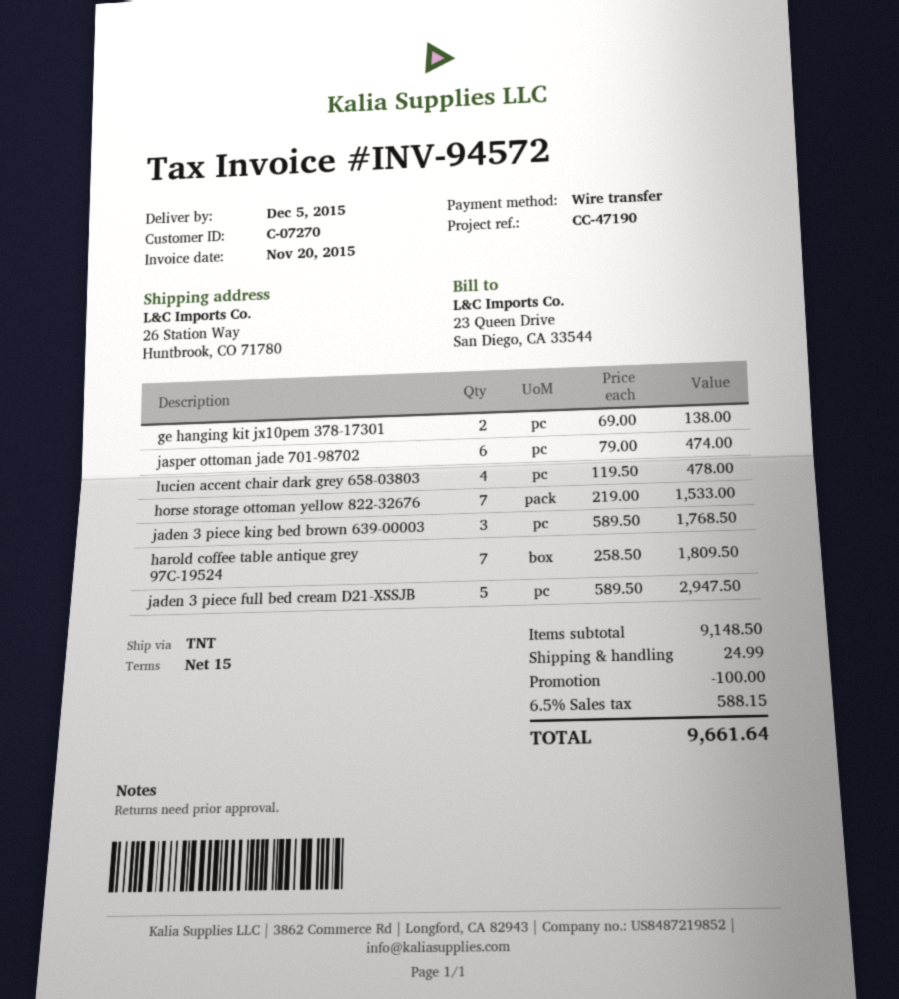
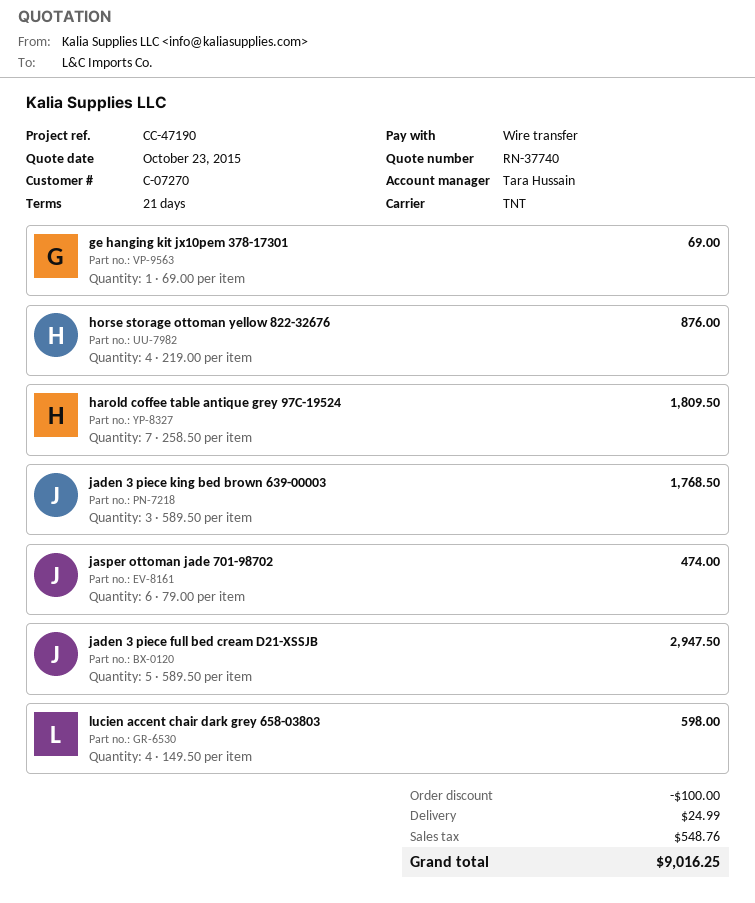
payment terms: 15 days -> 21 days
ge hanging kit jx10pem 378-17301: 2 x 69.00 = 138.00 -> 1 x 69.00 = 69.00
lucien accent chair dark grey 658-03803: 4 x 119.50 = 478.00 -> 4 x 149.50 = 598.00
horse storage ottoman yellow 822-32676: 7 x 219.00 = 1533.00 -> 4 x 219.00 = 876.00
tax: 588.15 -> 548.76
total: 9661.64 -> 9016.25

